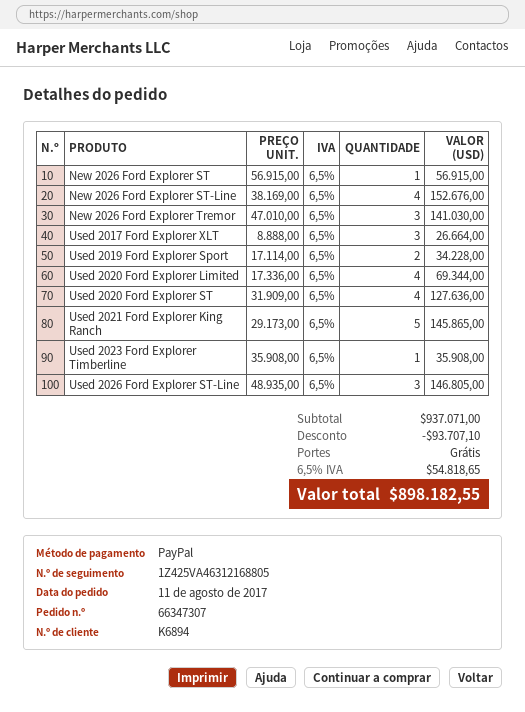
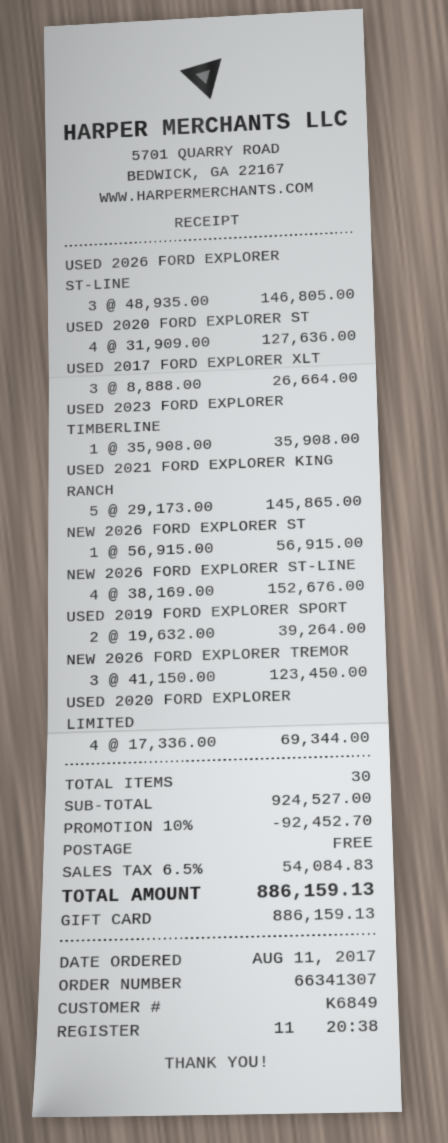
order number: 66347307 -> 66341307
customer number: K6894 -> K6849
payment method: PayPal -> gift card
New 2026 Ford Explorer Tremor: 3 x 47010.00 = 141030.00 -> 3 x 41150.00 = 123450.00
Used 2019 Ford Explorer Sport: 2 x 17114.00 = 34228.00 -> 2 x 19632.00 = 39264.00
subtotal: 937071.00 -> 924527.00
discount: 93707.10 -> 92452.70
tax: 6.5% = 54818.65 -> 6.5% = 54084.83
total: 898182.55 -> 886159.13

